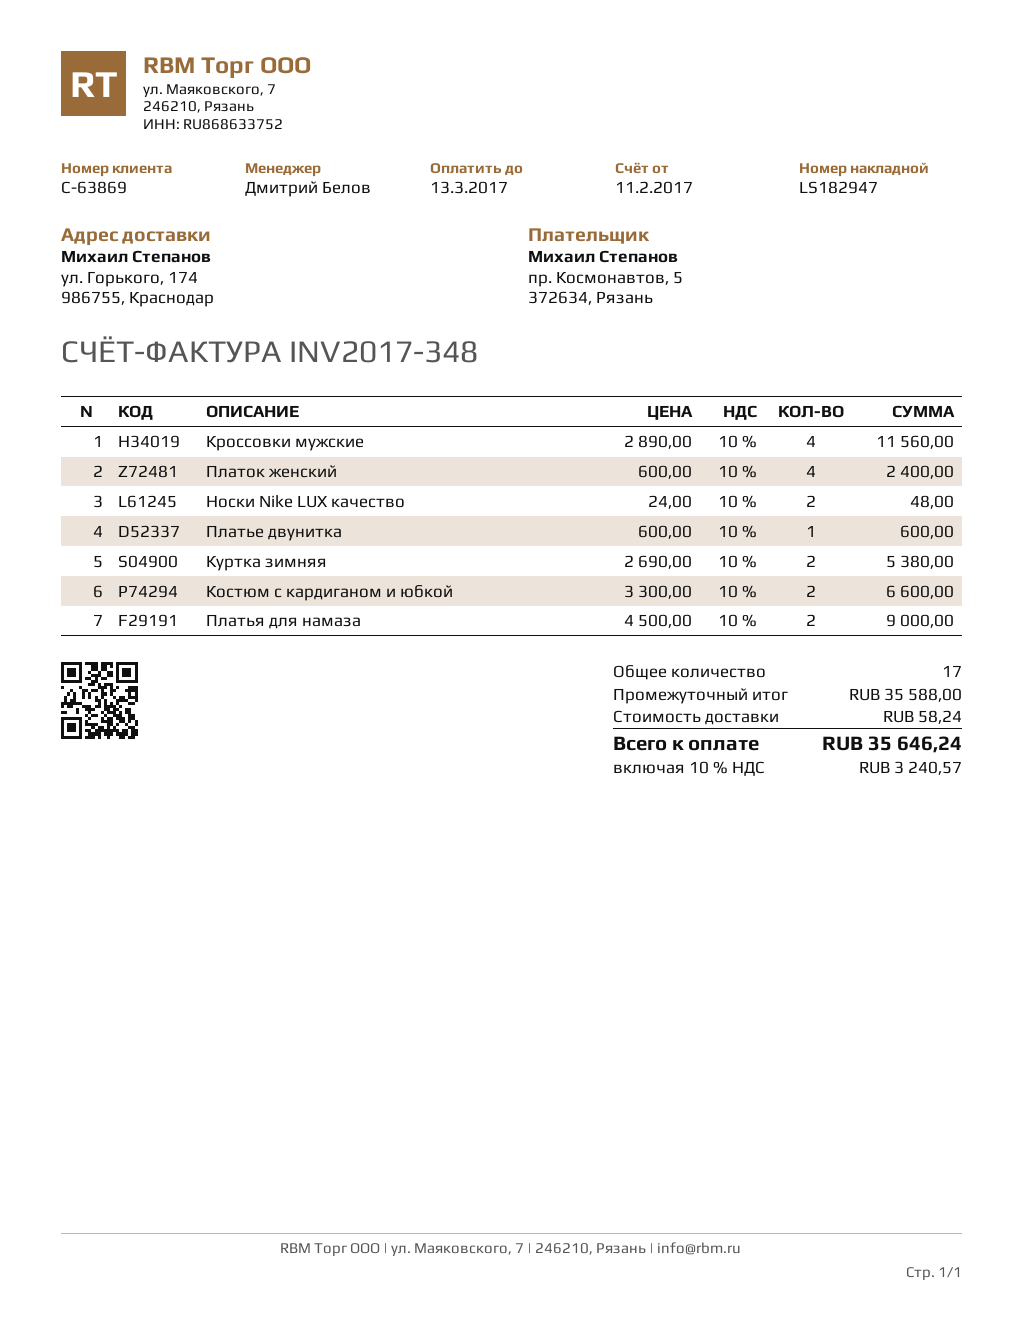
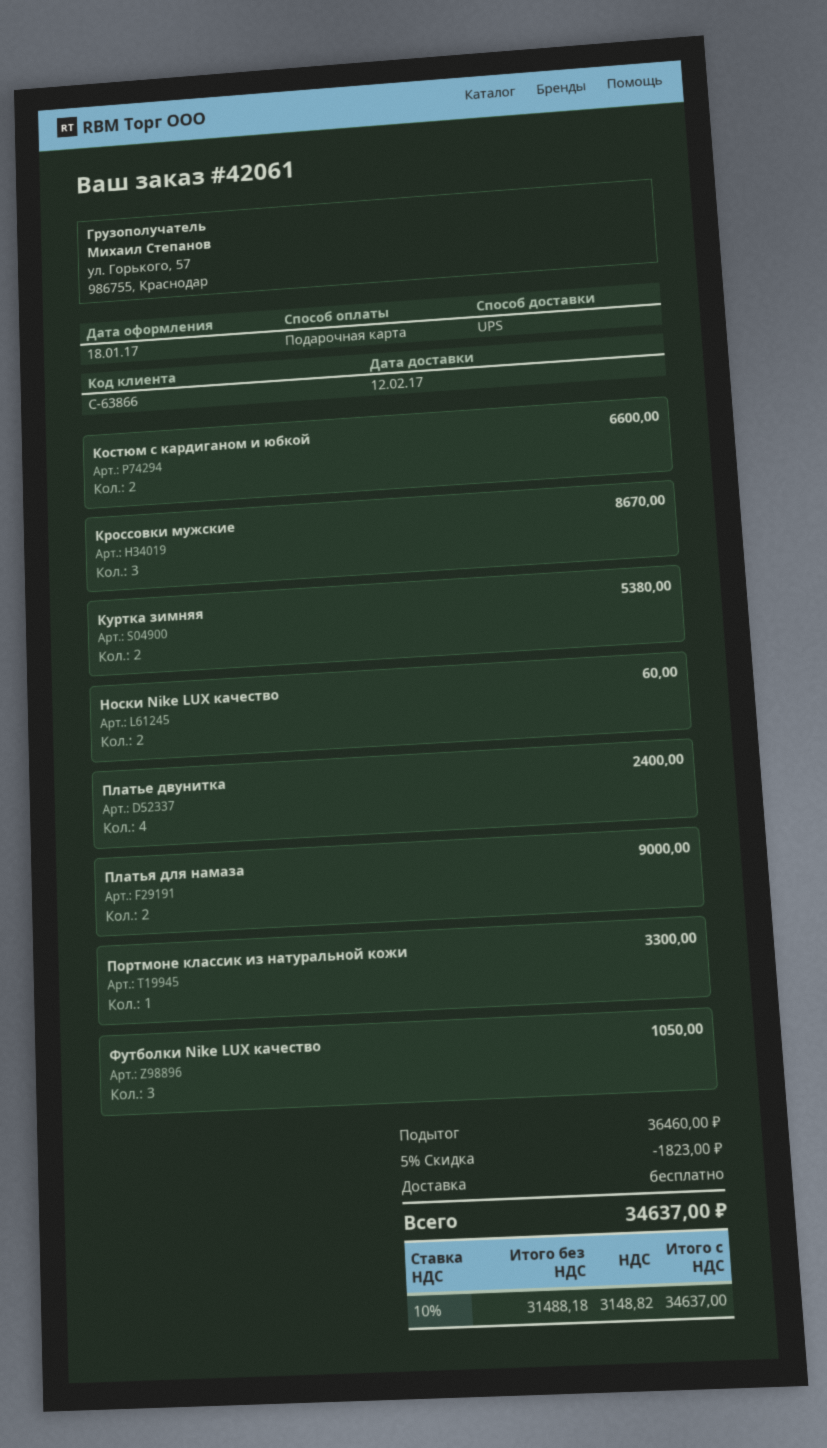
customer number: C-63869 -> C-63866
ship to: ул. Горького, 174, 986755, Краснодар -> ул. Горького, 57, 986755, Краснодар
Кроссовки мужские: 4 for 11560.00 -> 3 for 8670.00
Платок женский: 4 for 2400.00 -> none
Носки Nike LUX качество: 2 for 48.00 -> 2 for 60.00
Платье двунитка: 1 for 600.00 -> 4 for 2400.00
Портмоне классик из натуральной кожи: none -> 1 for 3300.00
Футболки Nike LUX качество: none -> 3 for 1050.00
subtotal: 35588.00 -> 36460.00
discount: none -> 5% = 1823.00
shipping: 58.24 -> 0.00
tax: 10% = 3240.57 -> 10% = 3148.82
total: 35646.24 -> 34637.00

